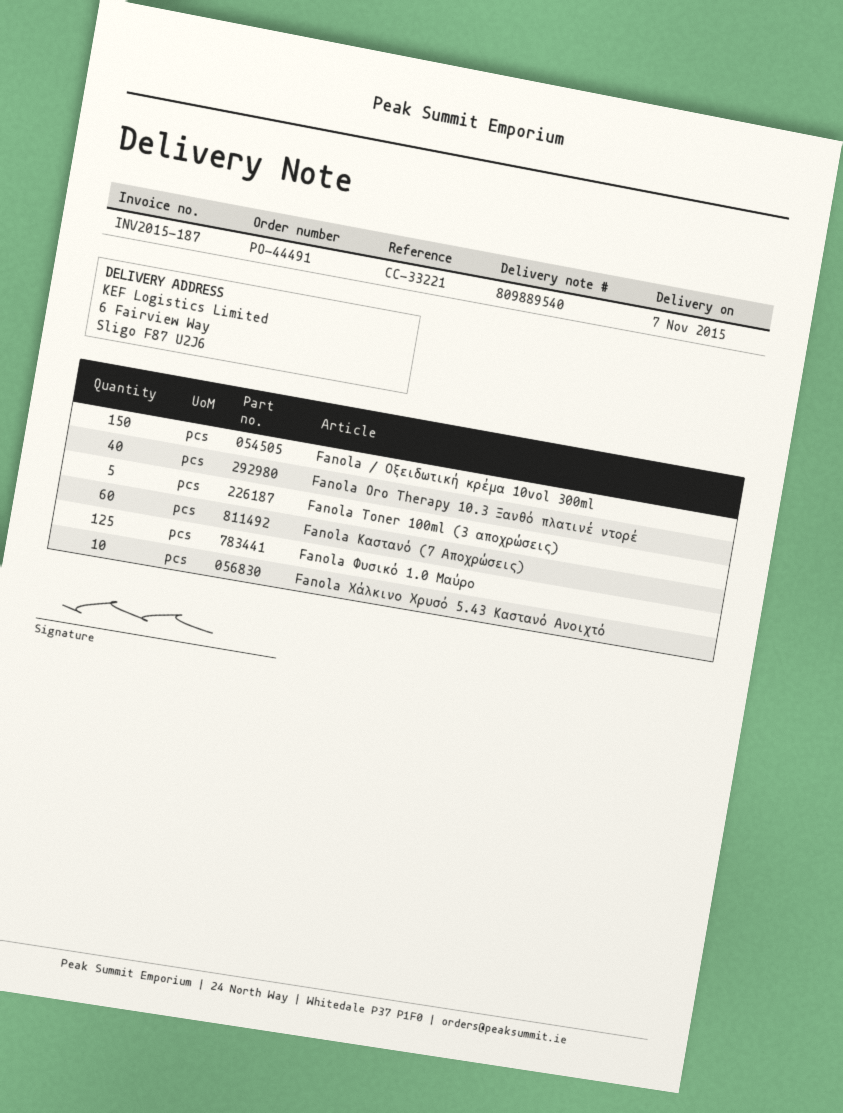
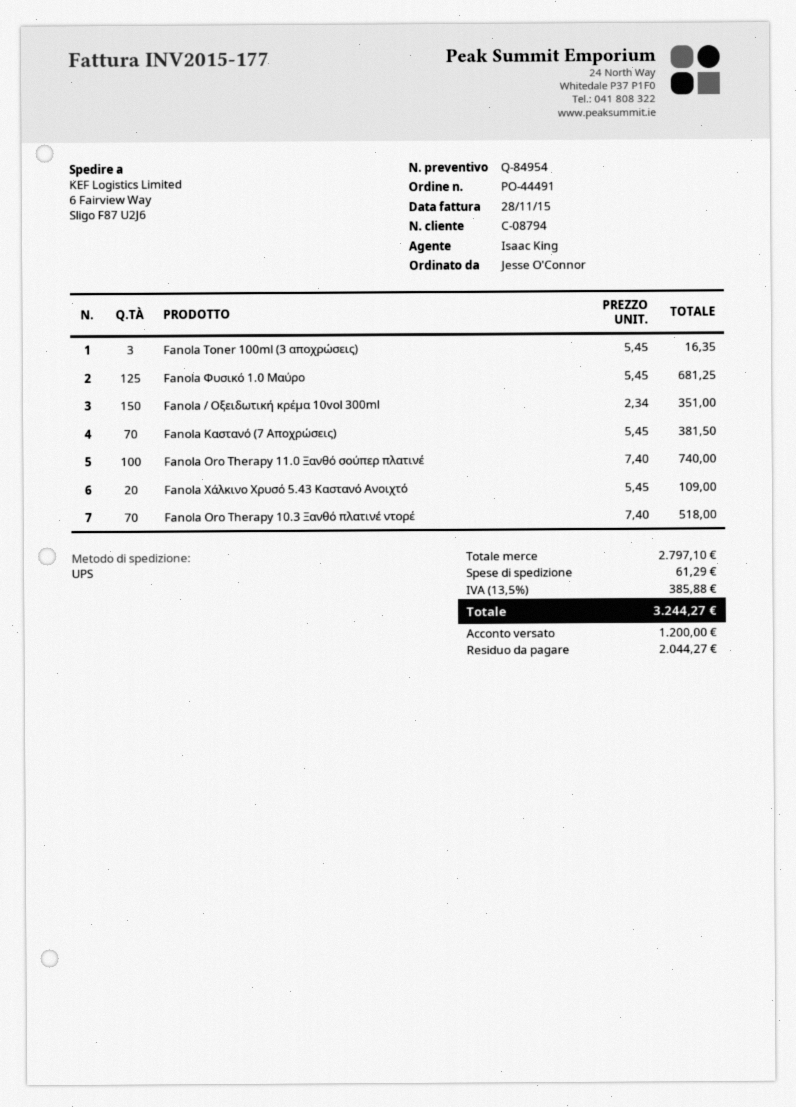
invoice number: INV2015-187 -> INV2015-177
Fanola Oro Therapy 10.3 Ξανθό πλατινέ ντορέ: 40 -> 70
Fanola Toner 100ml (3 αποχρώσεις): 5 -> 3
Fanola Καστανό (7 Αποχρώσεις): 60 -> 70
Fanola Χάλκινο Χρυσό 5.43 Καστανό Ανοιχτό: 10 -> 20
Fanola Oro Therapy 11.0 Ξανθό σούπερ πλατινέ: none -> 100

